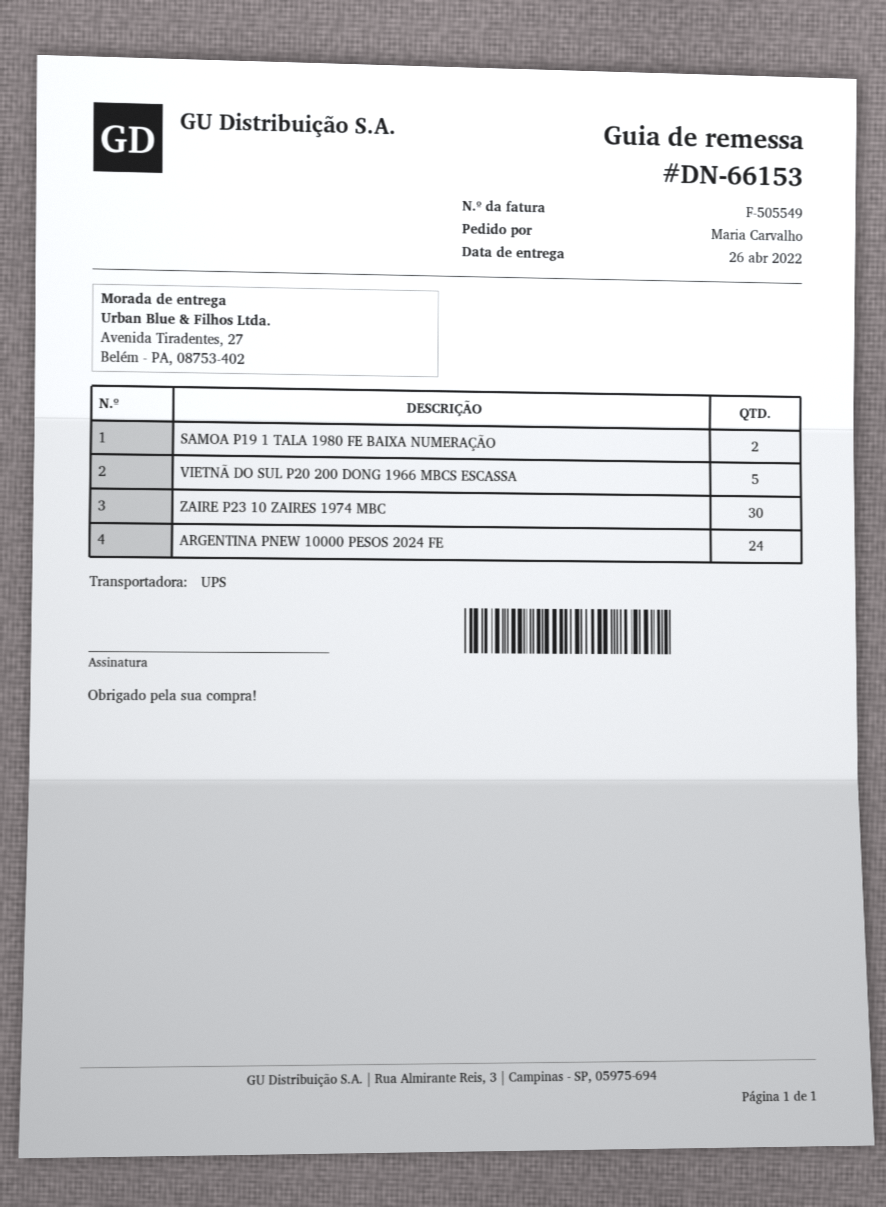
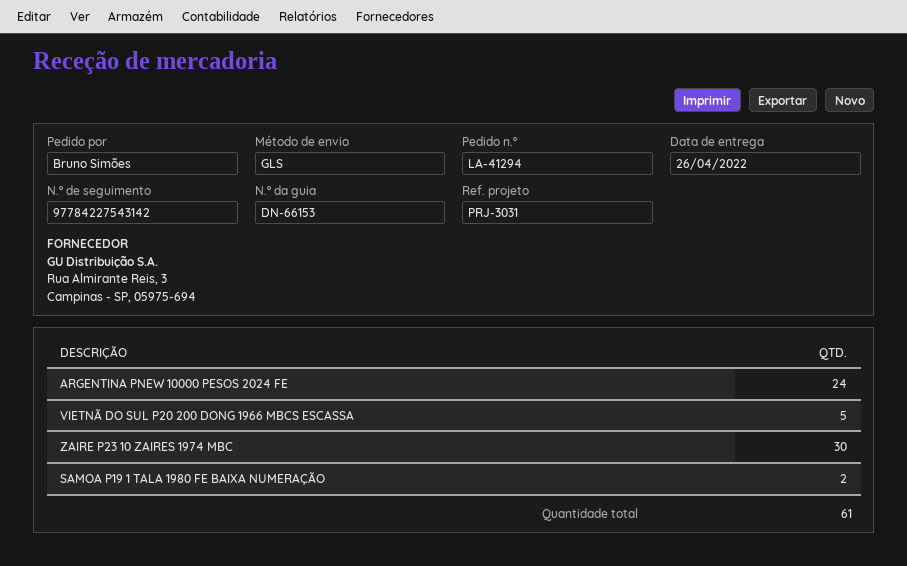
ordered by: Maria Carvalho -> Bruno Simões
shipping method: UPS -> GLS

